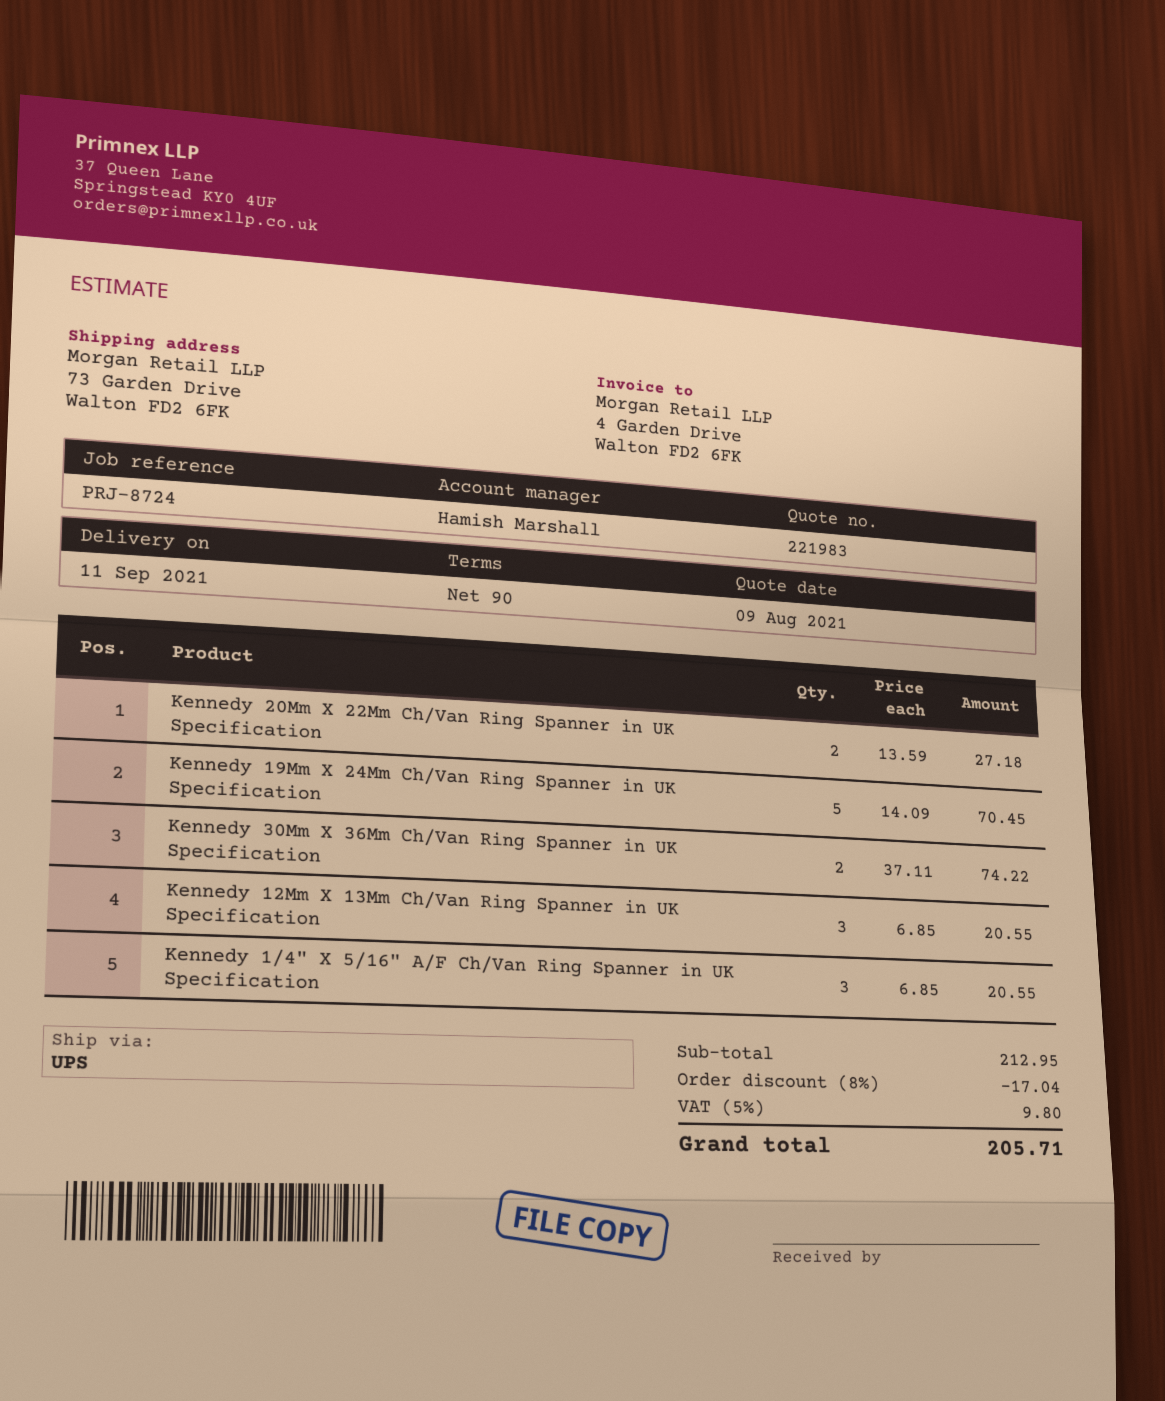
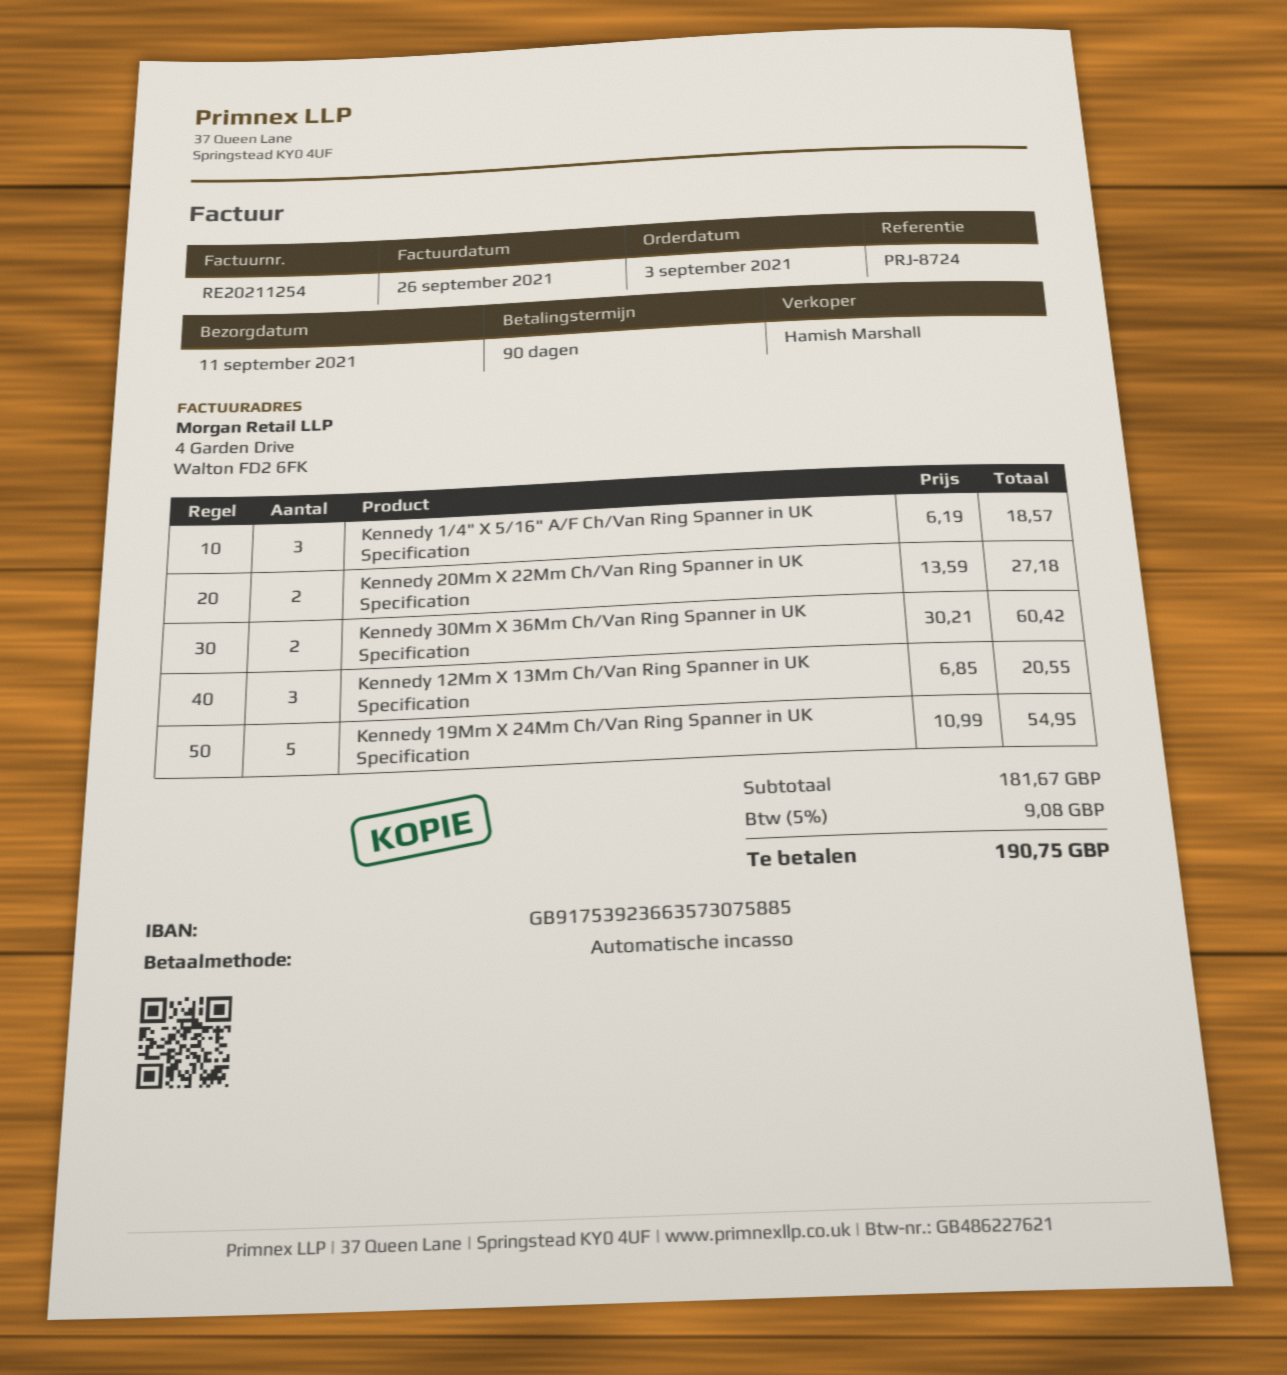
Kennedy 19Mm X 24Mm Ch/Van Ring Spanner in UK Specification: 5 x 14.09 = 70.45 -> 5 x 10.99 = 54.95
Kennedy 30Mm X 36Mm Ch/Van Ring Spanner in UK Specification: 2 x 37.11 = 74.22 -> 2 x 30.21 = 60.42
Kennedy 1/4" X 5/16" A/F Ch/Van Ring Spanner in UK Specification: 3 x 6.85 = 20.55 -> 3 x 6.19 = 18.57
subtotal: 212.95 -> 181.67
discount: 8% = 17.04 -> none
tax: 5% = 9.80 -> 5% = 9.08
total: 205.71 -> 190.75

